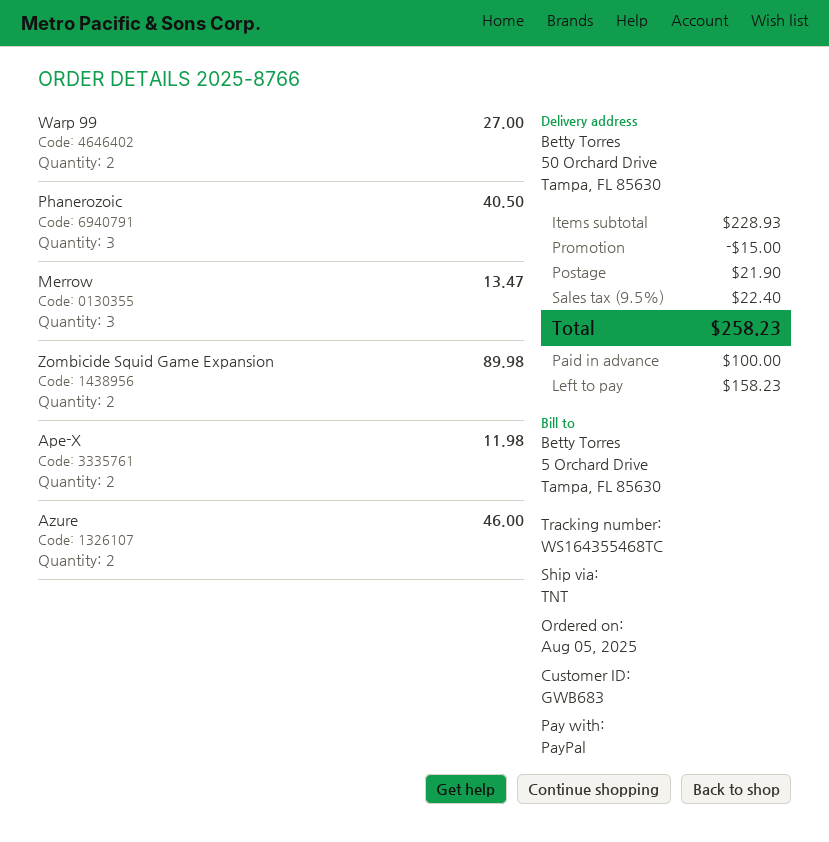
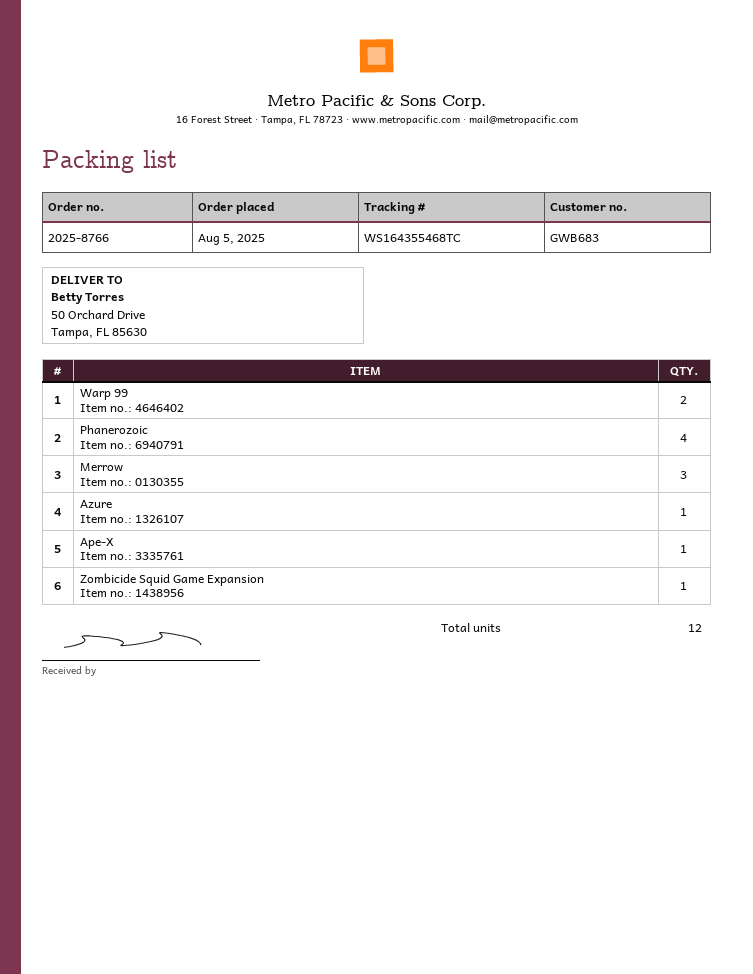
Phanerozoic: 3 -> 4
Zombicide Squid Game Expansion: 2 -> 1
Ape-X: 2 -> 1
Azure: 2 -> 1

